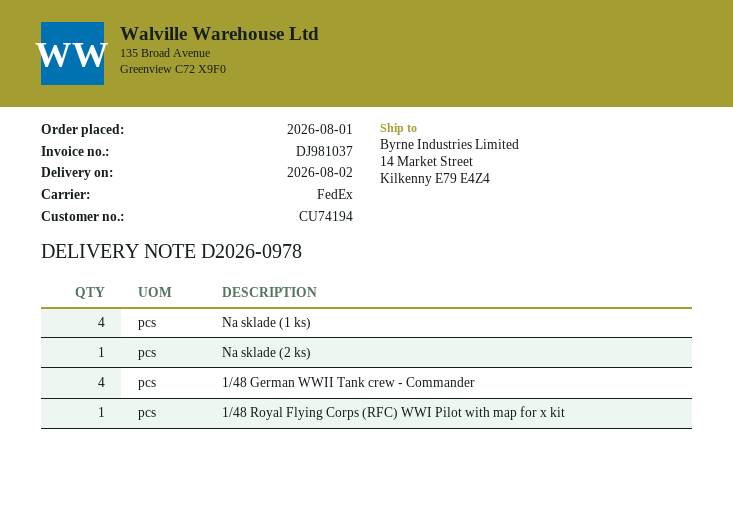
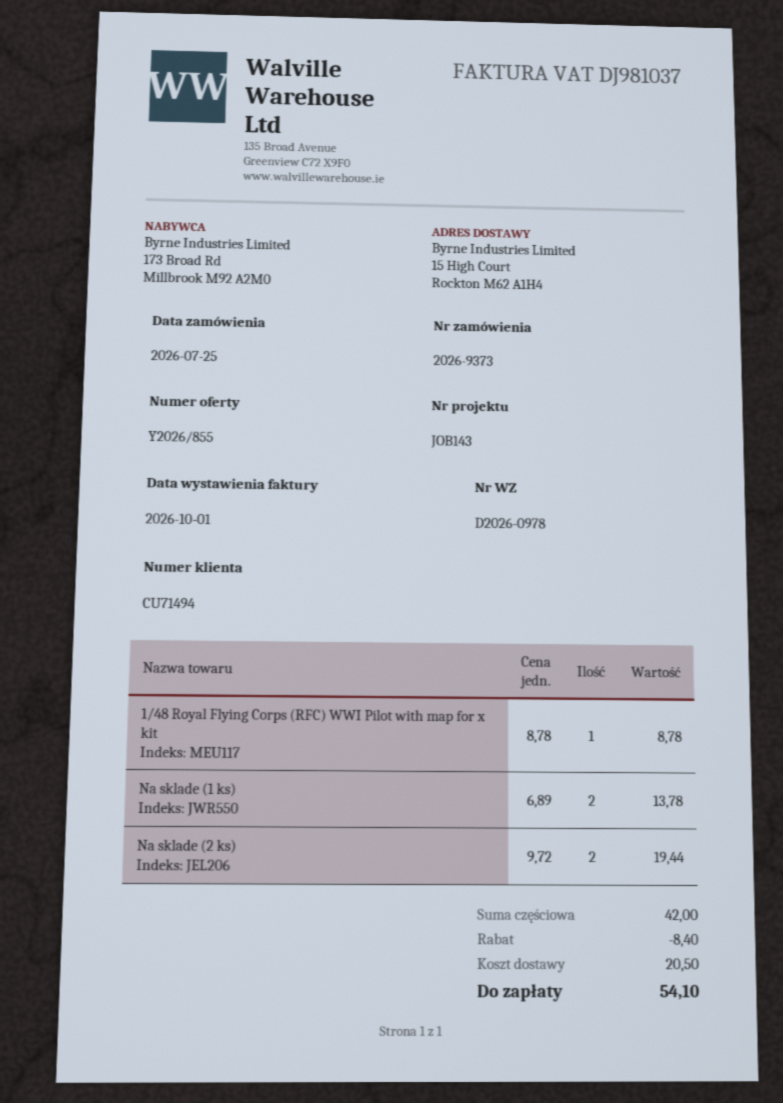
order date: 2026-08-01 -> 2026-07-25
customer number: CU74194 -> CU71494
ship to: 14 Market Street, Kilkenny E79 E4Z4 -> 15 High Court, Rockton M62 A1H4
Na sklade (1 ks): 4 -> 2
Na sklade (2 ks): 1 -> 2
1/48 German WWII Tank crew - Commander: 4 -> none

